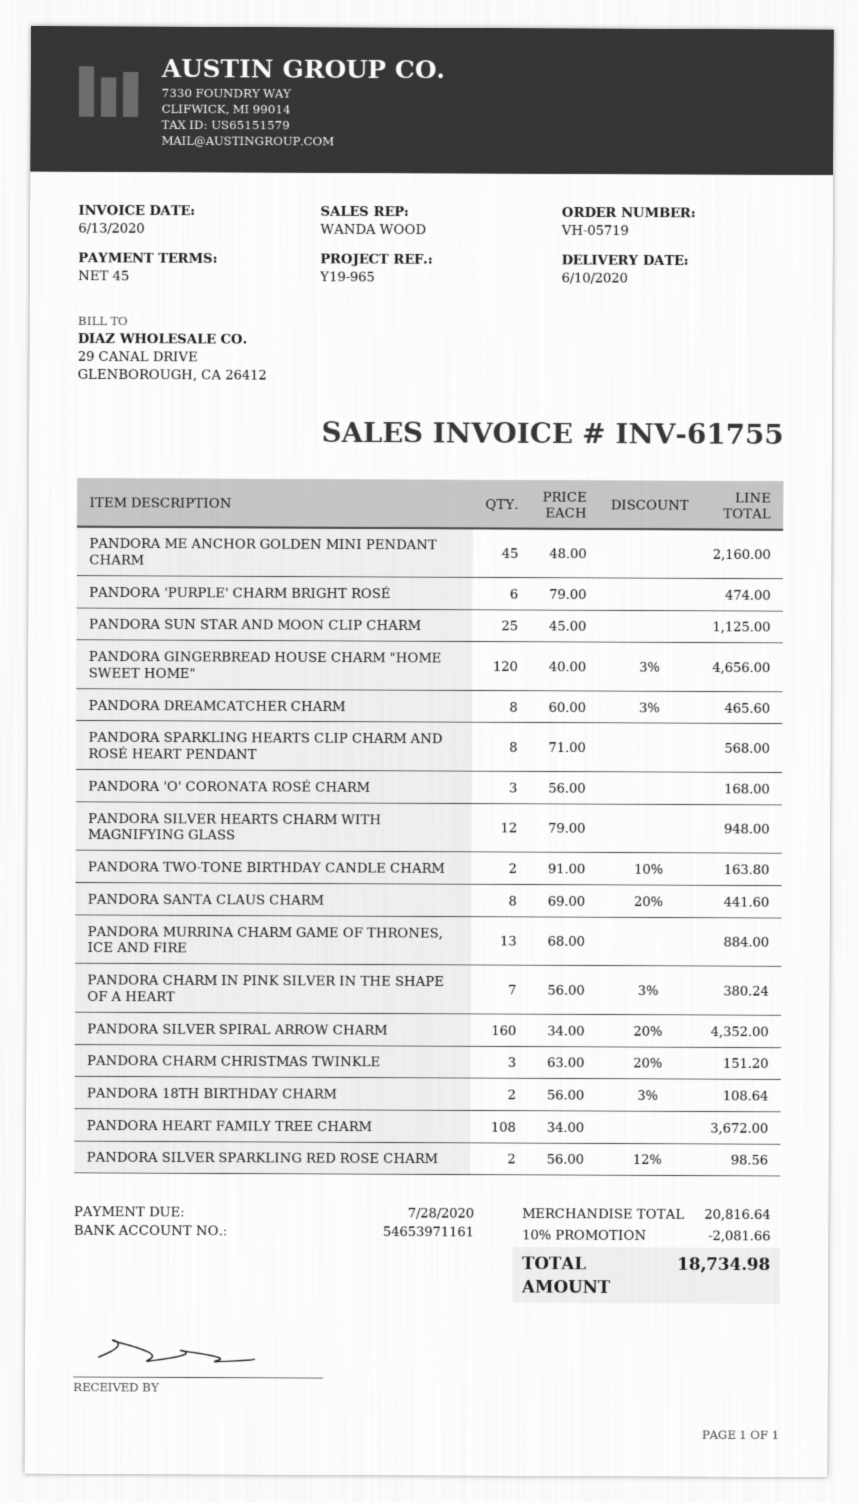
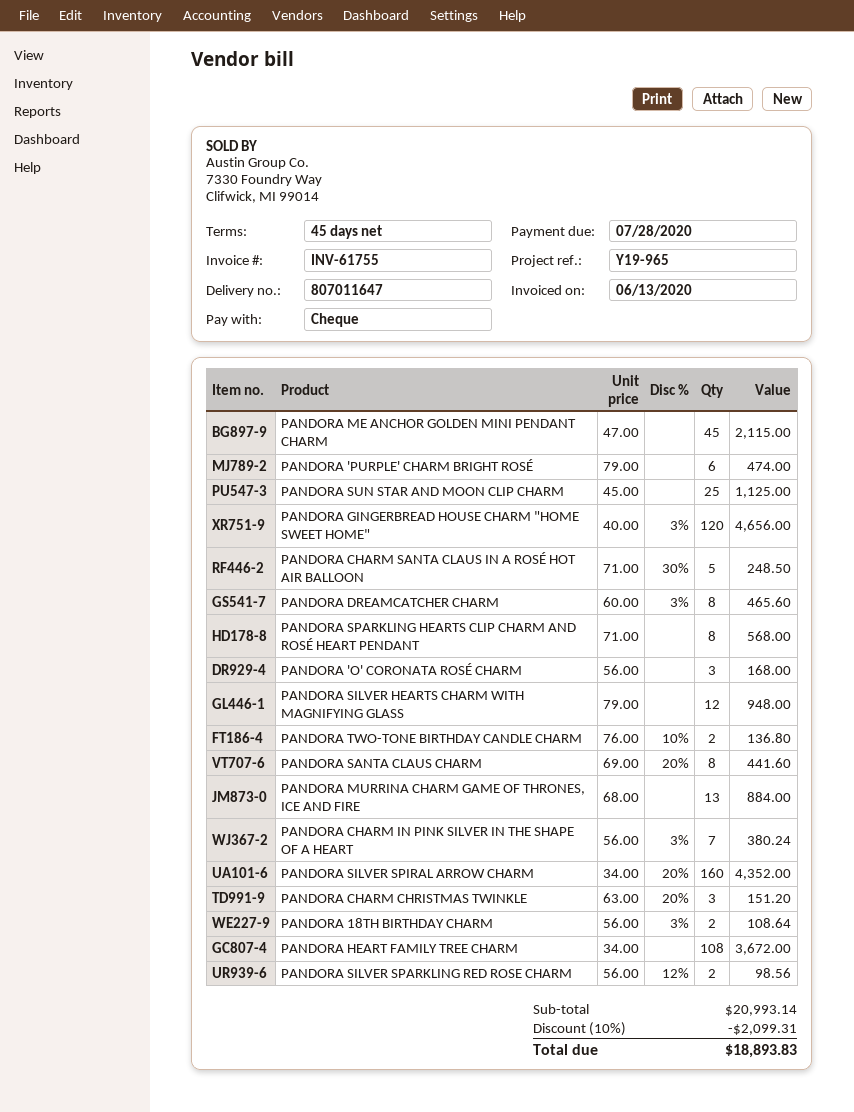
PANDORA ME ANCHOR GOLDEN MINI PENDANT CHARM: 45 x 48.00 = 2160.00 -> 45 x 47.00 = 2115.00
PANDORA TWO-TONE BIRTHDAY CANDLE CHARM: 2 x 91.00 - 10% = 163.80 -> 2 x 76.00 - 10% = 136.80
PANDORA CHARM SANTA CLAUS IN A ROSÉ HOT AIR BALLOON: none -> 5 x 71.00 - 30% = 248.50
subtotal: 20816.64 -> 20993.14
discount: 10% = 2081.66 -> 10% = 2099.31
total: 18734.98 -> 18893.83

